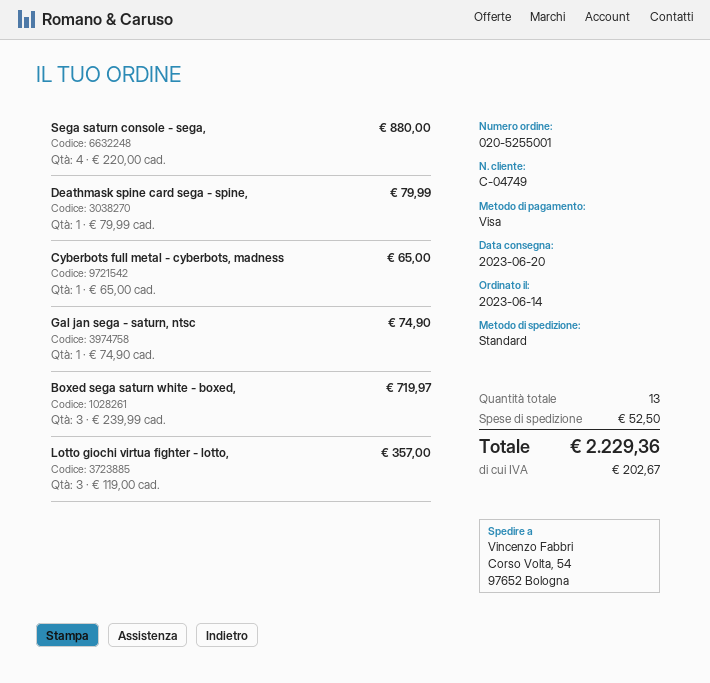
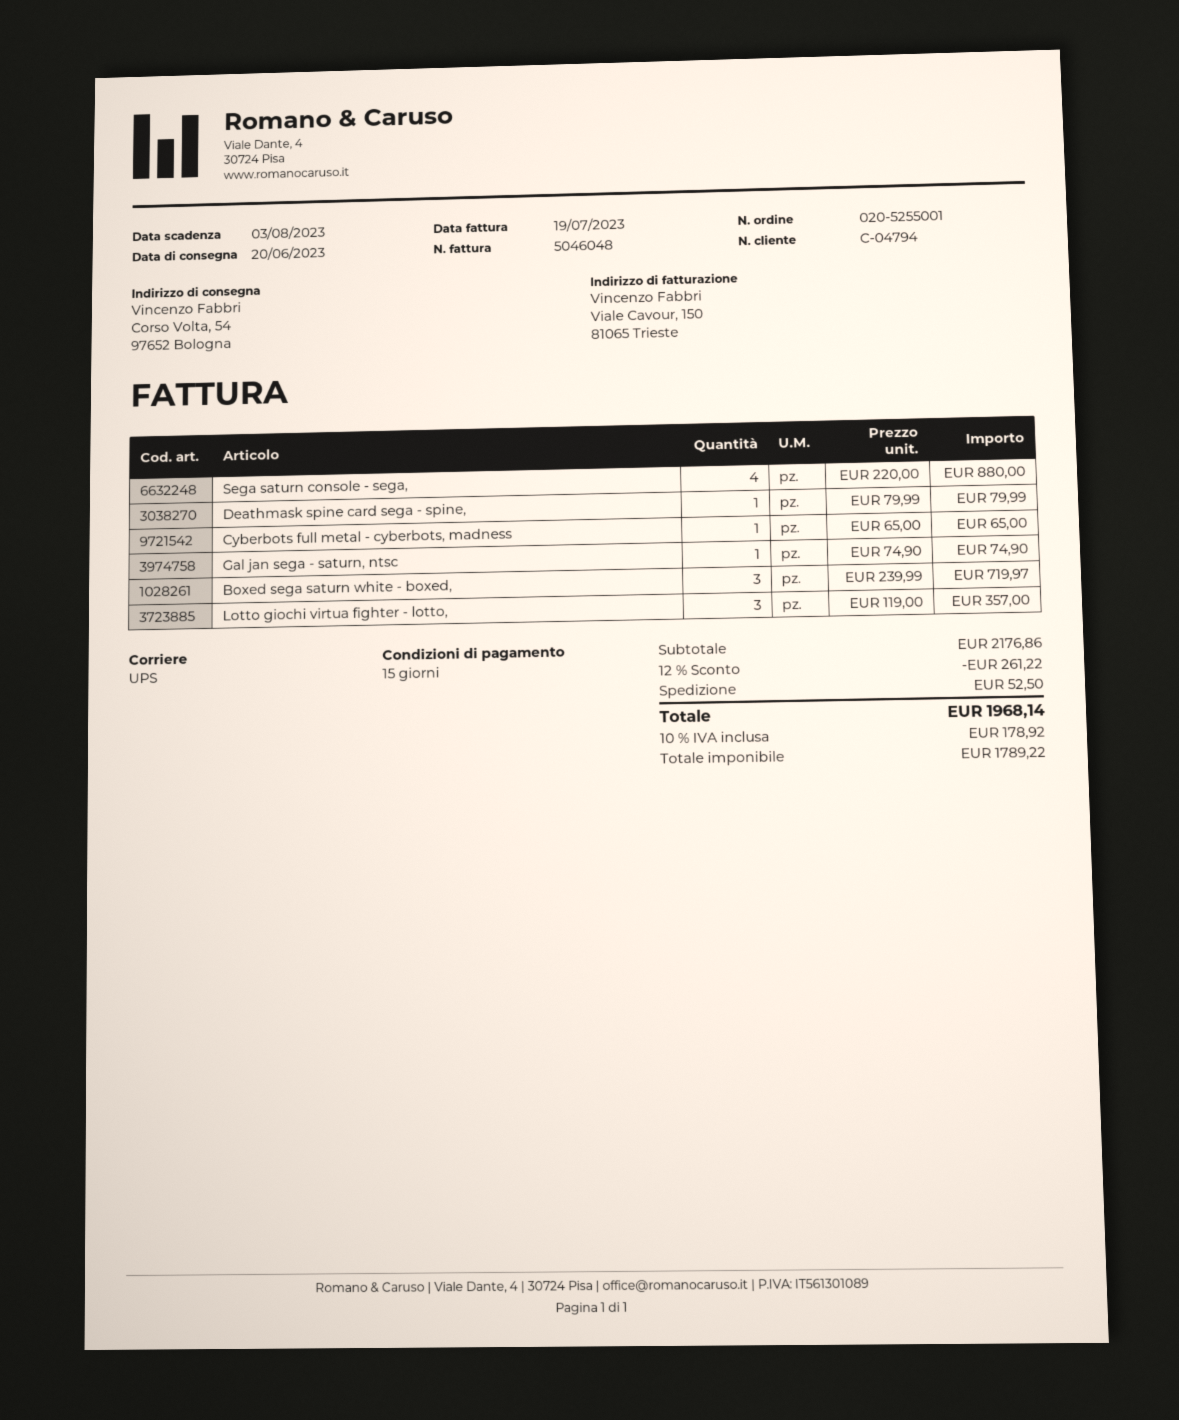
customer number: C-04749 -> C-04794
shipping method: standard -> UPS
discount: none -> 12% = 261.22
tax: 202.67 -> 178.92
total: 2229.36 -> 1968.14

